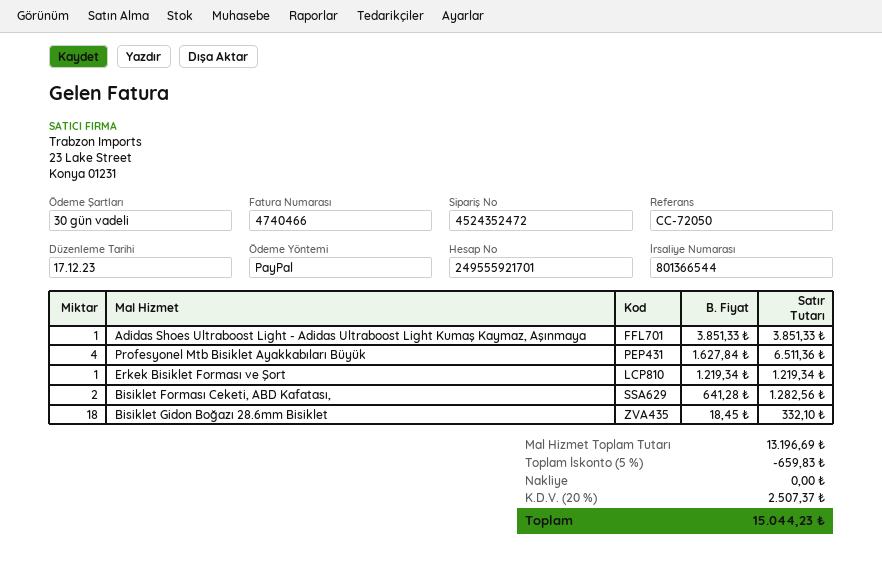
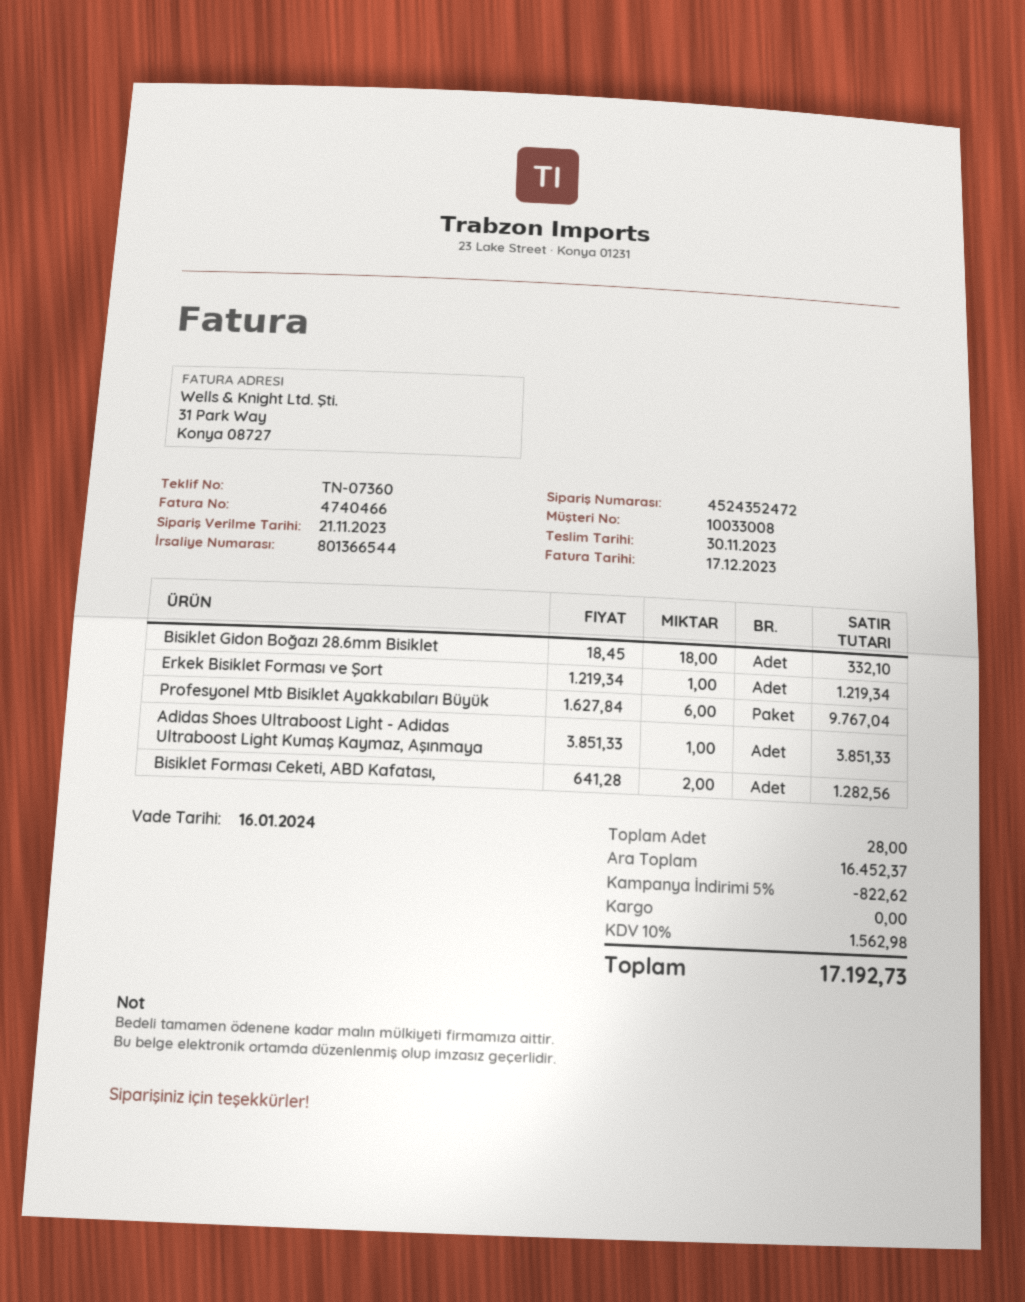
Profesyonel Mtb Bisiklet Ayakkabıları Büyük: 4 x 1627.84 = 6511.36 -> 6 x 1627.84 = 9767.04
subtotal: 13196.69 -> 16452.37
discount: 5% = 659.83 -> 5% = 822.62
tax: 20% = 2507.37 -> 10% = 1562.98
total: 15044.23 -> 17192.73

